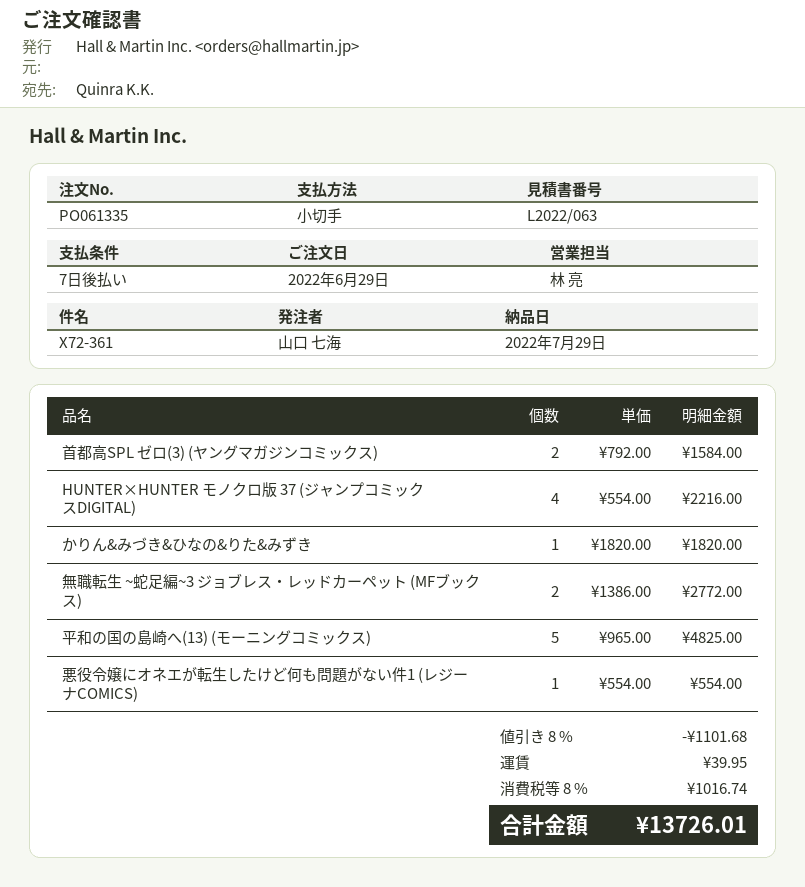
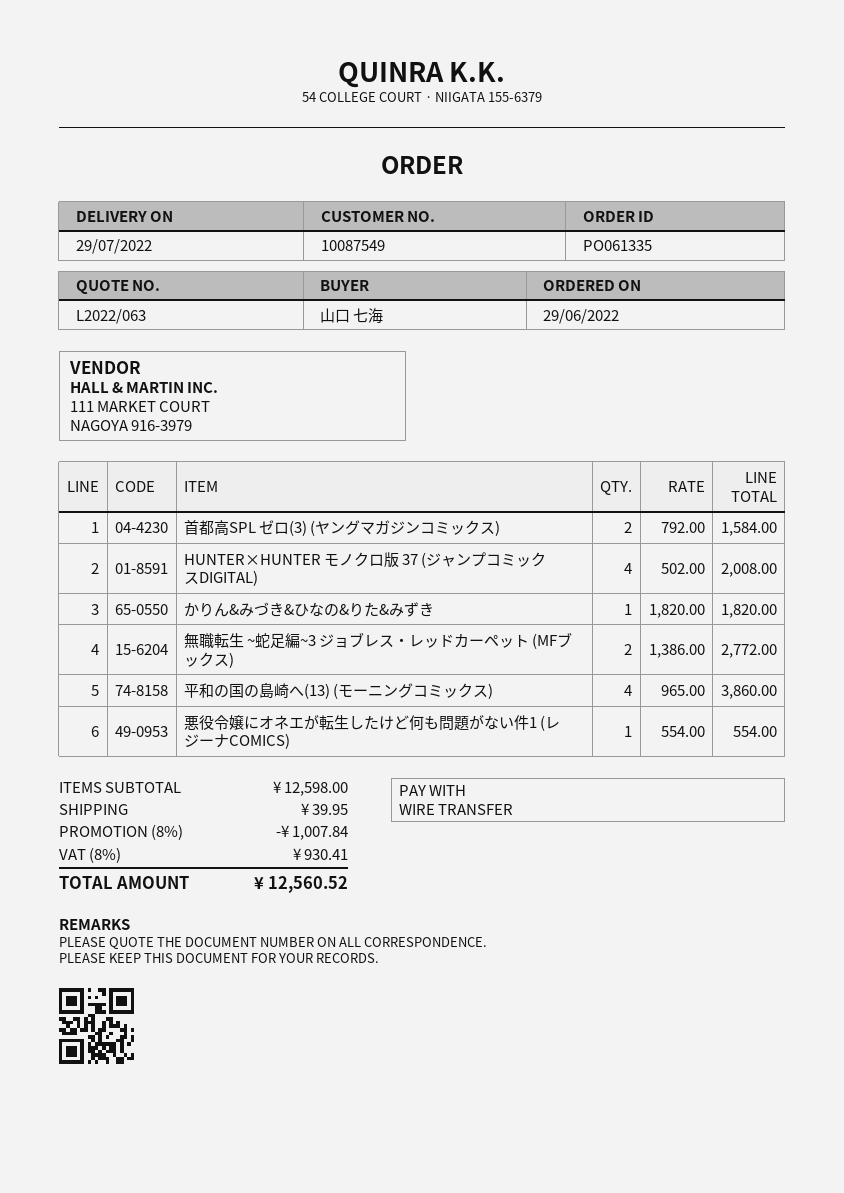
payment method: cheque -> bank transfer
HUNTER×HUNTER モノクロ版 37 (ジャンプコミックスDIGITAL): 4 x 554.00 = 2216.00 -> 4 x 502.00 = 2008.00
平和の国の島崎へ(13) (モーニングコミックス): 5 x 965.00 = 4825.00 -> 4 x 965.00 = 3860.00
discount: 8% = 1101.68 -> 8% = 1007.84
tax: 8% = 1016.74 -> 8% = 930.41
total: 13726.01 -> 12560.52

